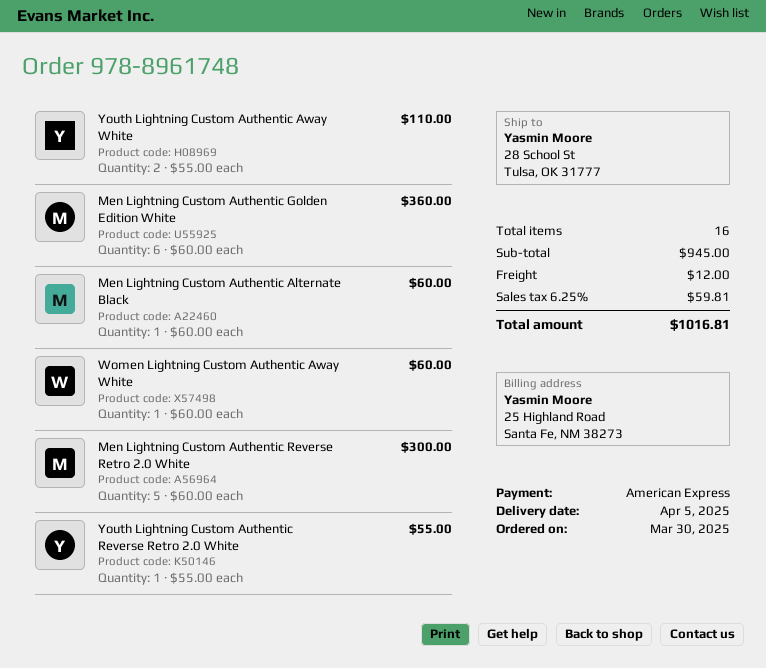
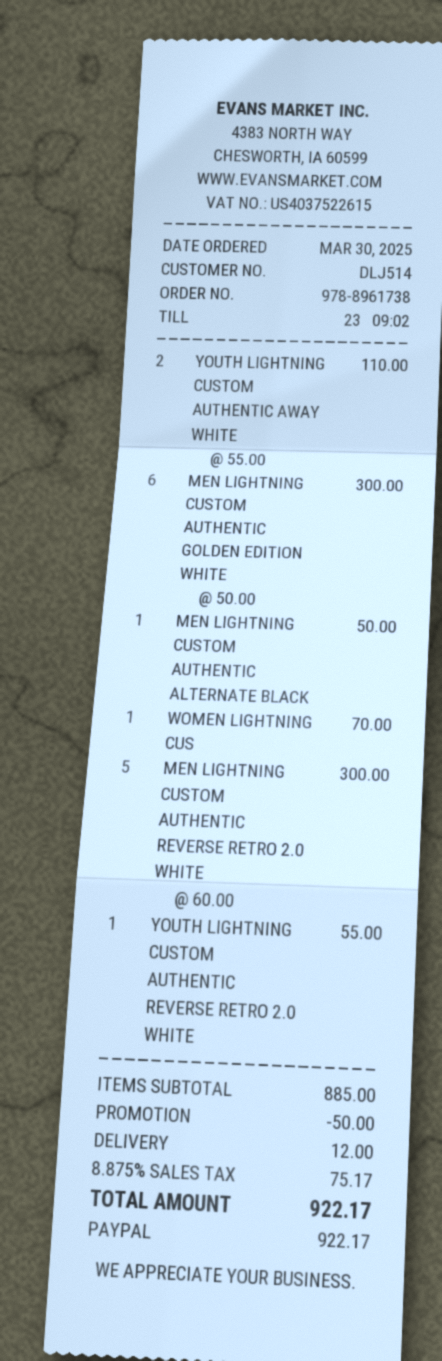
order number: 978-8961748 -> 978-8961738
payment method: American Express -> PayPal
Men Lightning Custom Authentic Golden Edition White: 6 x 60.00 = 360.00 -> 6 x 50.00 = 300.00
Men Lightning Custom Authentic Alternate Black: 1 x 60.00 = 60.00 -> 1 x 50.00 = 50.00
Women Lightning Custom Authentic Away White: 1 x 60.00 = 60.00 -> 1 x 70.00 = 70.00
subtotal: 945.00 -> 885.00
discount: none -> 50.00
tax: 6.25% = 59.81 -> 8.875% = 75.17
total: 1016.81 -> 922.17

